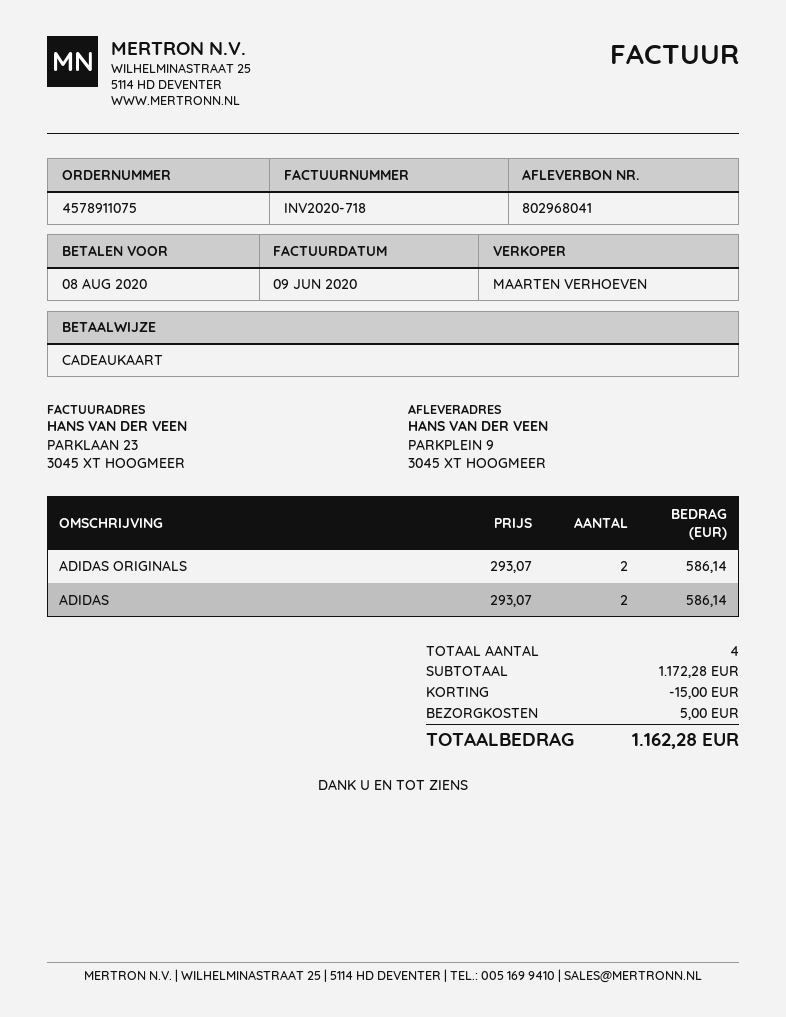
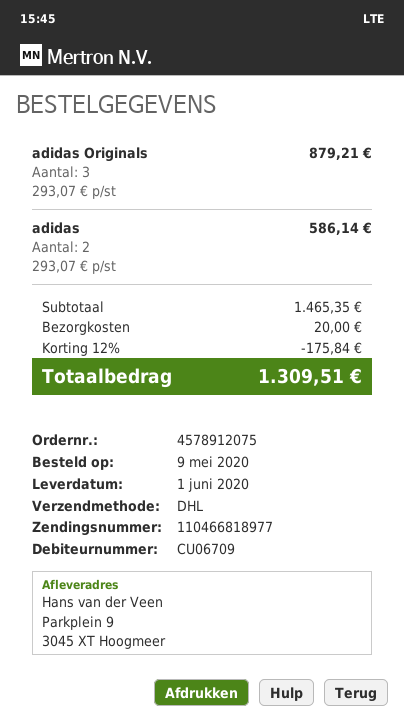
order number: 4578911075 -> 4578912075
ADIDAS ORIGINALS: 2 x 293.07 = 586.14 -> 3 x 293.07 = 879.21
subtotal: 1172.28 -> 1465.35
discount: 15.00 -> 175.84
shipping: 5.00 -> 20.00
total: 1162.28 -> 1309.51

